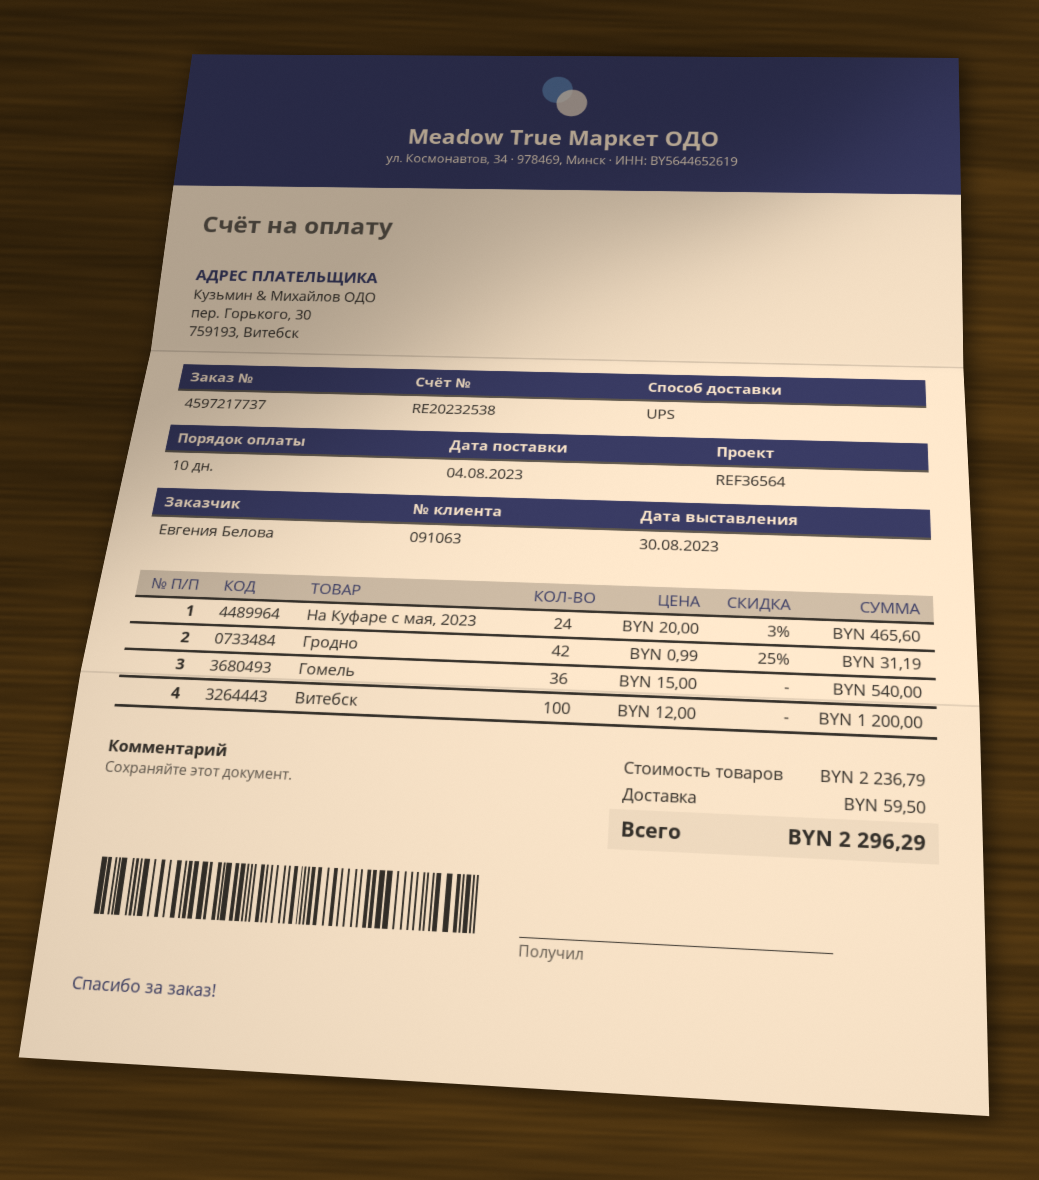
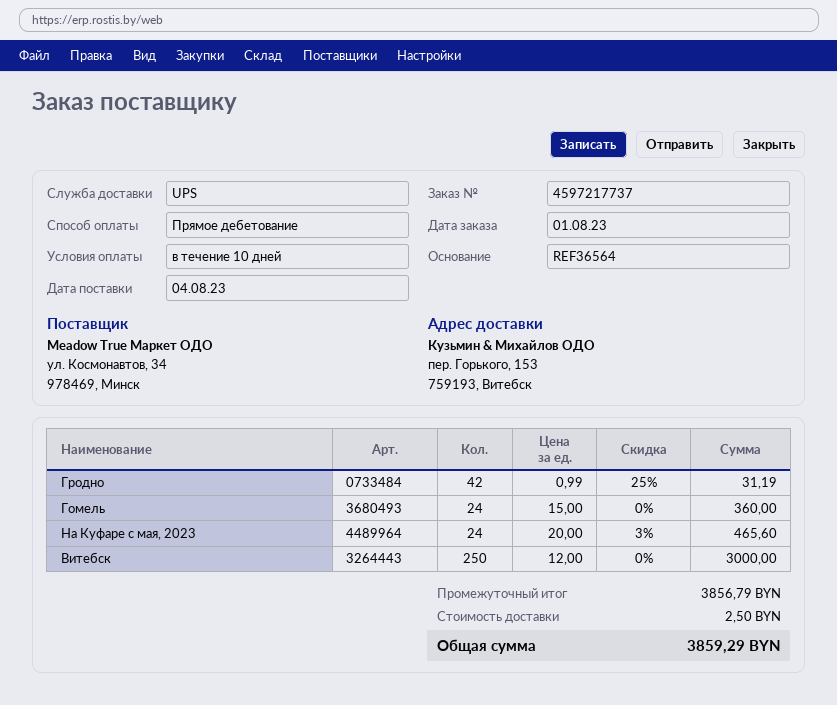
Гомель: 36 x 15.00 = 540.00 -> 24 x 15.00 = 360.00
Витебск: 100 x 12.00 = 1200.00 -> 250 x 12.00 = 3000.00
subtotal: 2236.79 -> 3856.79
shipping: 59.50 -> 2.50
total: 2296.29 -> 3859.29

